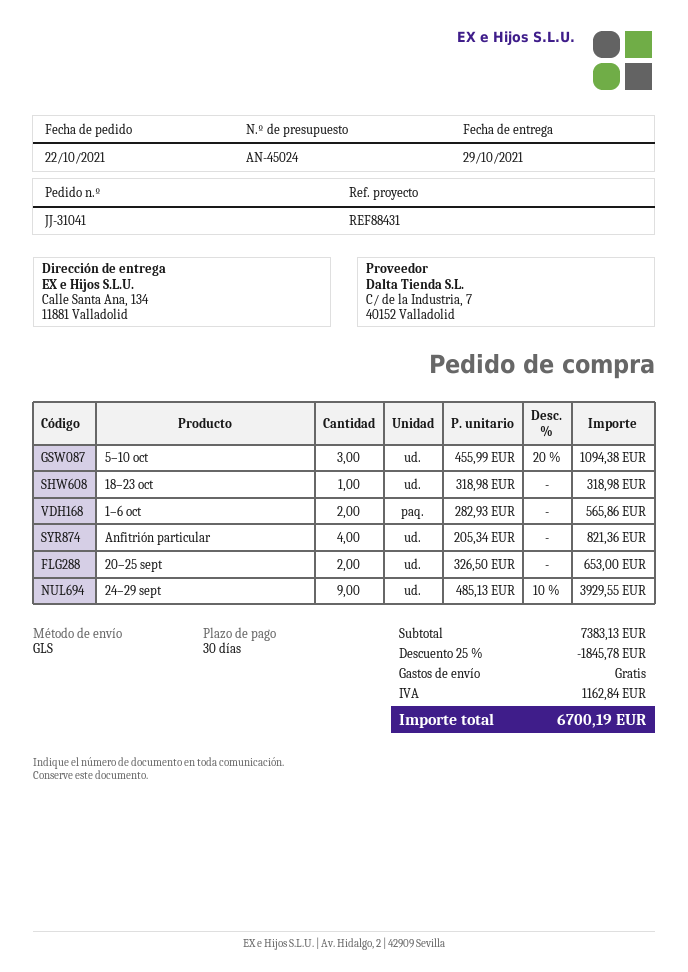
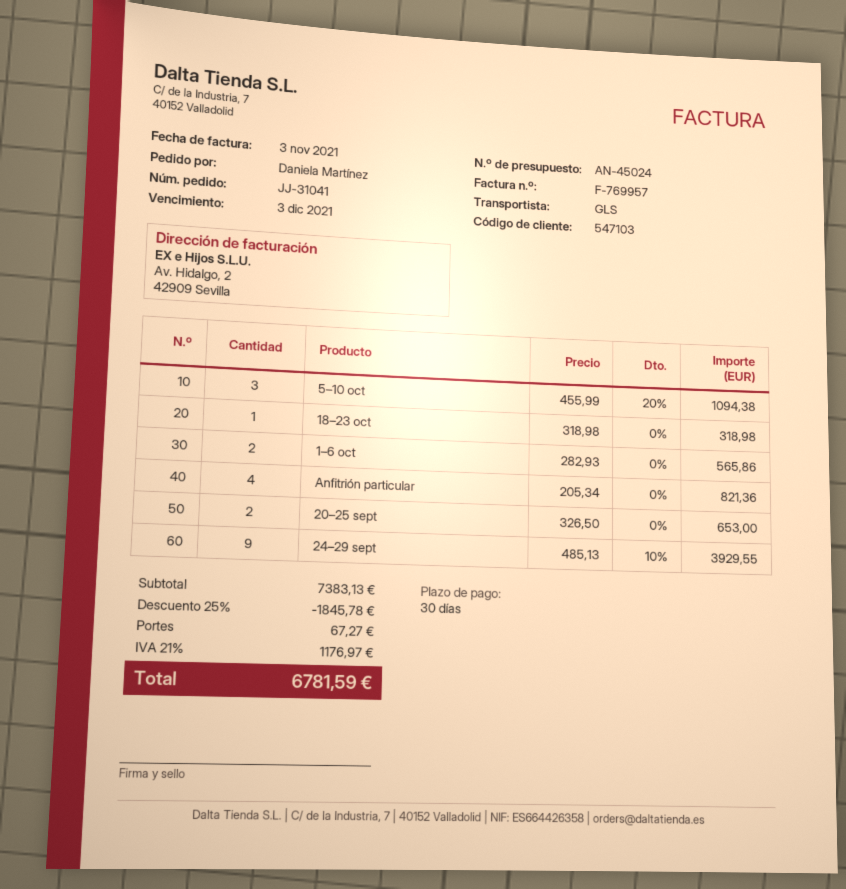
shipping: 0.00 -> 67.27
tax: 1162.84 -> 1176.97
total: 6700.19 -> 6781.59

